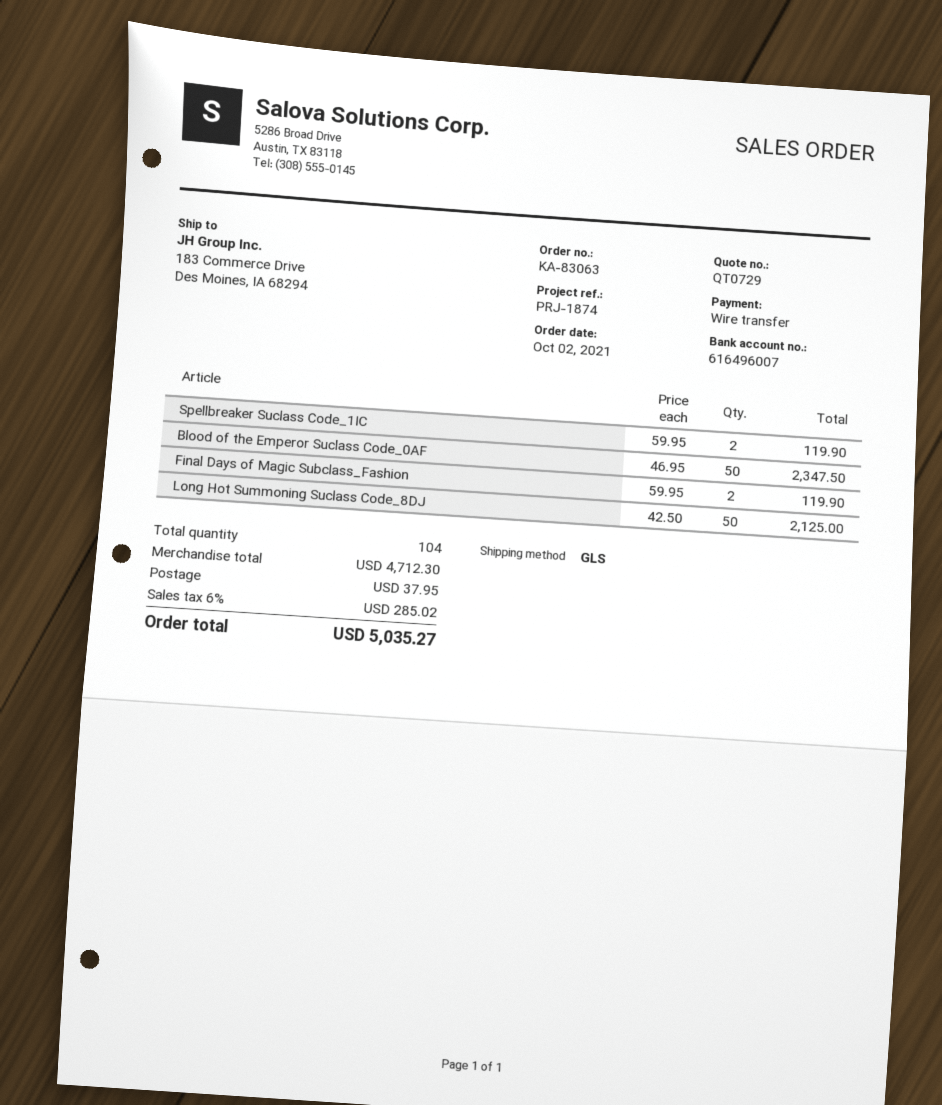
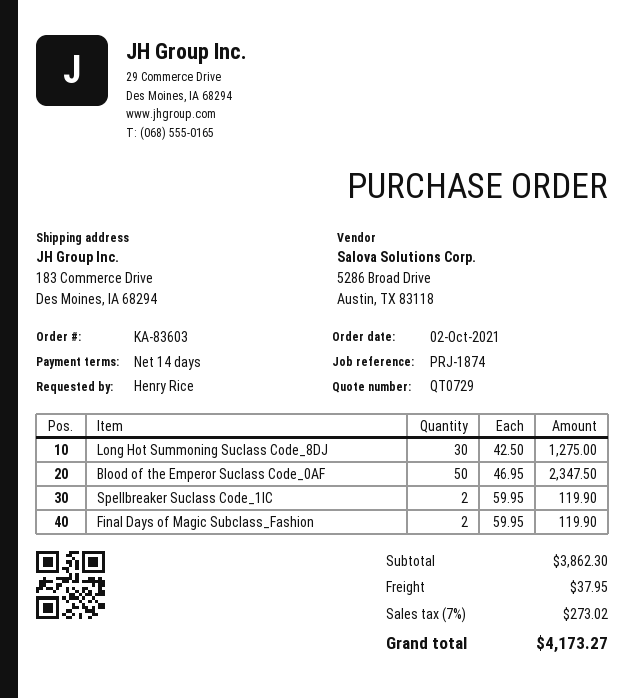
order number: KA-83063 -> KA-83603
Long Hot Summoning Suclass Code_8DJ: 50 x 42.50 = 2125.00 -> 30 x 42.50 = 1275.00
subtotal: 4712.30 -> 3862.30
tax: 6% = 285.02 -> 7% = 273.02
total: 5035.27 -> 4173.27

